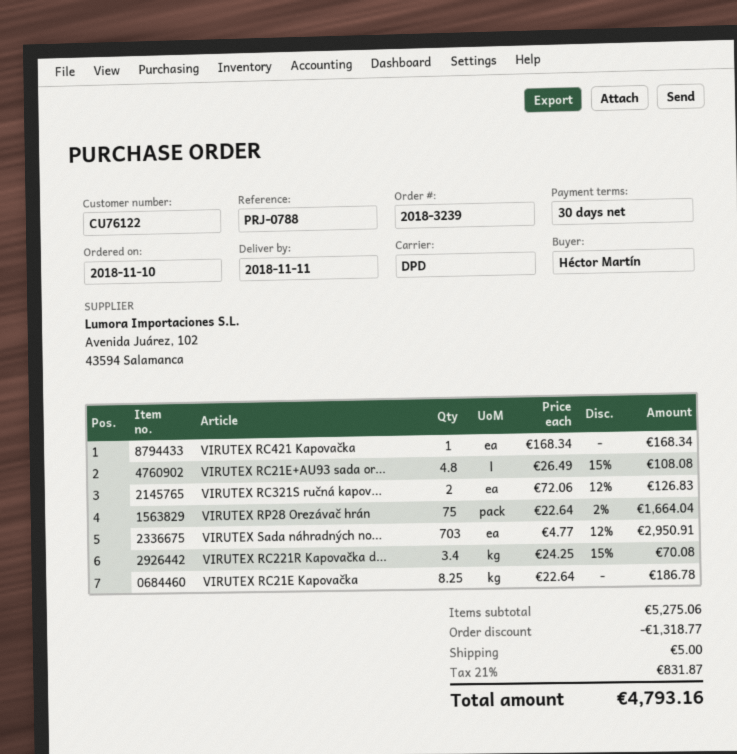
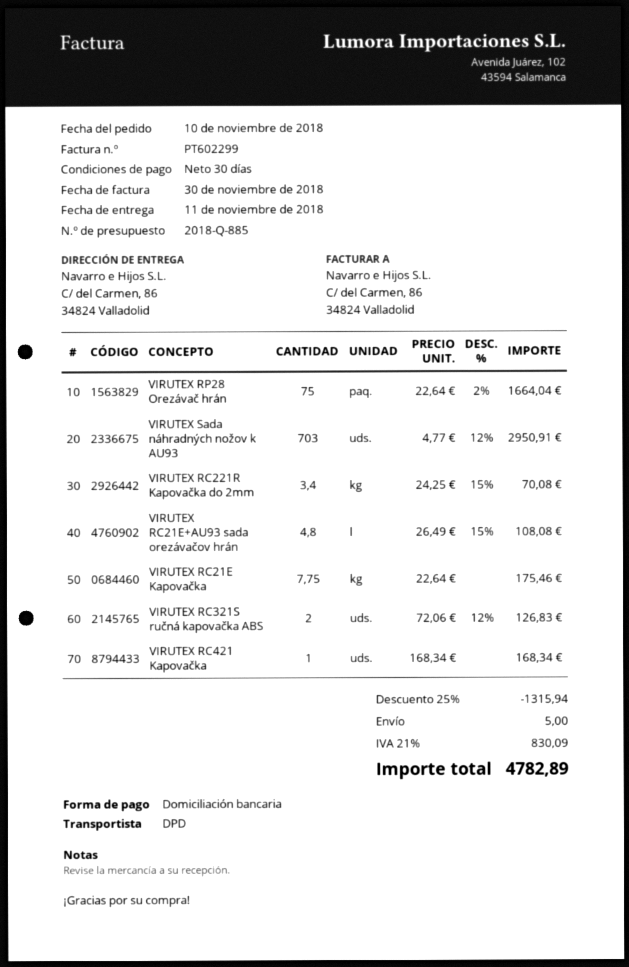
VIRUTEX RC21E Kapovačka: 8.25 x 22.64 = 186.78 -> 7.75 x 22.64 = 175.46
discount: 1318.77 -> 1315.94
tax: 21% = 831.87 -> 21% = 830.09
total: 4793.16 -> 4782.89

